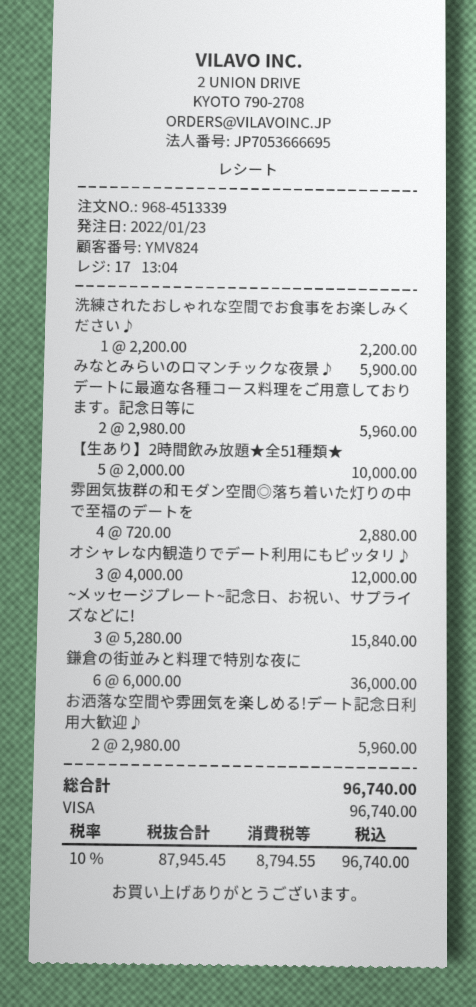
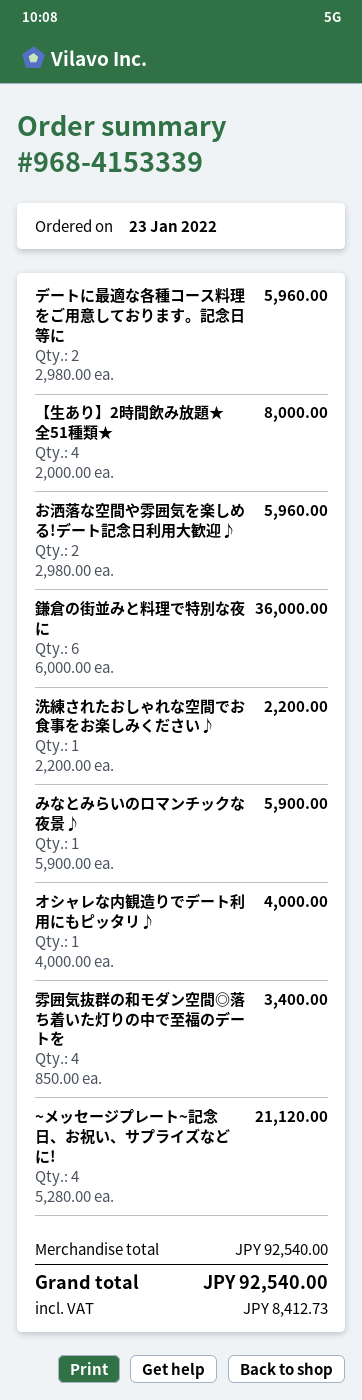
order number: 968-4513339 -> 968-4153339
【生あり】2時間飲み放題★全51種類★: 5 x 2000.00 = 10000.00 -> 4 x 2000.00 = 8000.00
雰囲気抜群の和モダン空間◎落ち着いた灯りの中で至福のデートを: 4 x 720.00 = 2880.00 -> 4 x 850.00 = 3400.00
オシャレな内観造りでデート利用にもピッタリ♪: 3 x 4000.00 = 12000.00 -> 1 x 4000.00 = 4000.00
~メッセージプレート~記念日、お祝い、サプライズなどに!: 3 x 5280.00 = 15840.00 -> 4 x 5280.00 = 21120.00
tax: 8794.55 -> 8412.73
total: 96740.00 -> 92540.00

